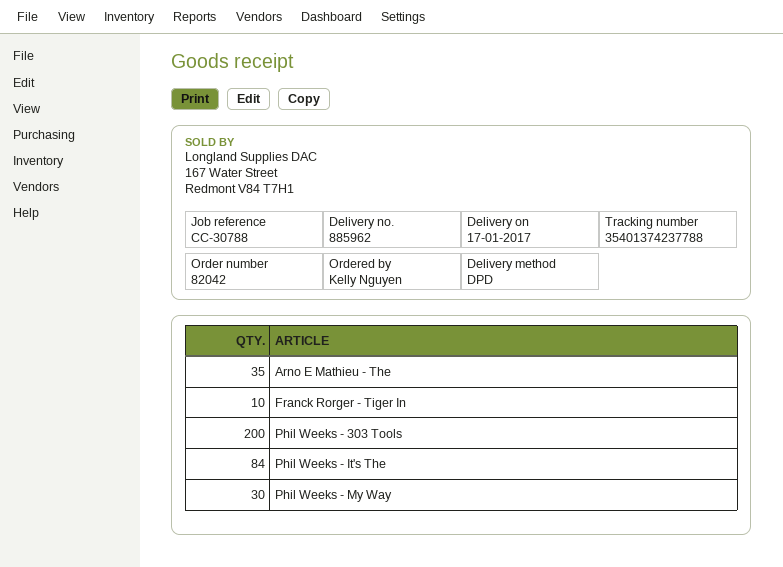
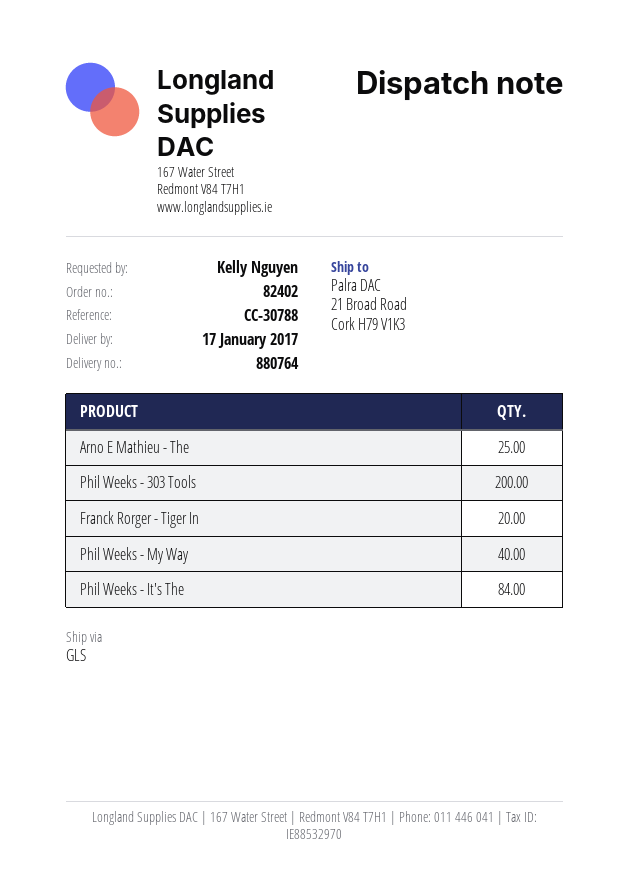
order number: 82042 -> 82402
delivery note number: 885962 -> 880764
shipping method: DPD -> GLS
Arno E Mathieu - The: 35 -> 25
Franck Rorger - Tiger In: 10 -> 20
Phil Weeks - My Way: 30 -> 40

